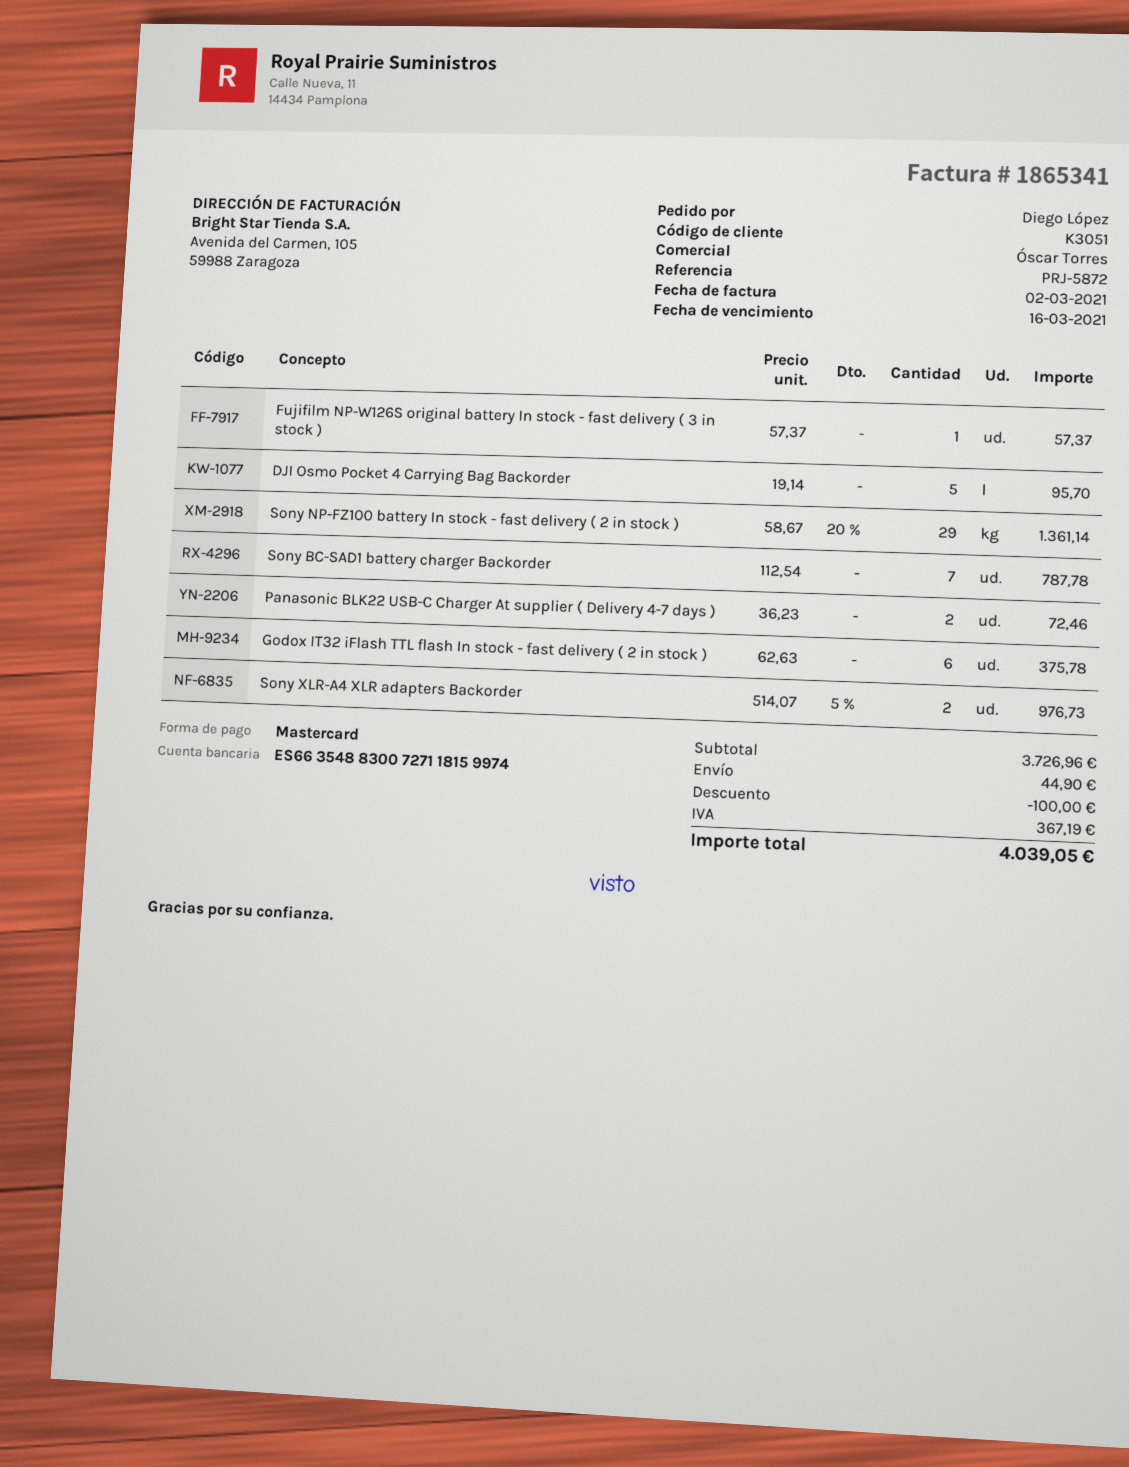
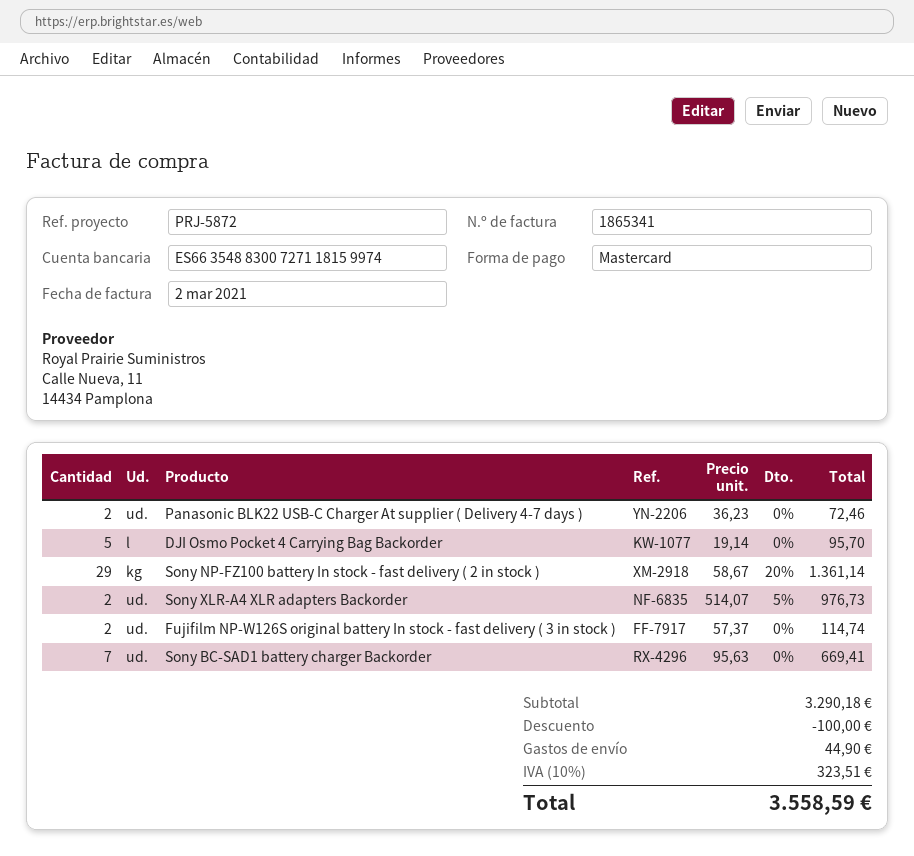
Fujifilm NP-W126S original battery In stock - fast delivery ( 3 in stock ): 1 x 57.37 = 57.37 -> 2 x 57.37 = 114.74
Sony BC-SAD1 battery charger Backorder: 7 x 112.54 = 787.78 -> 7 x 95.63 = 669.41
Godox IT32 iFlash TTL flash In stock - fast delivery ( 2 in stock ): 6 x 62.63 = 375.78 -> none
subtotal: 3726.96 -> 3290.18
tax: 367.19 -> 323.51
total: 4039.05 -> 3558.59

